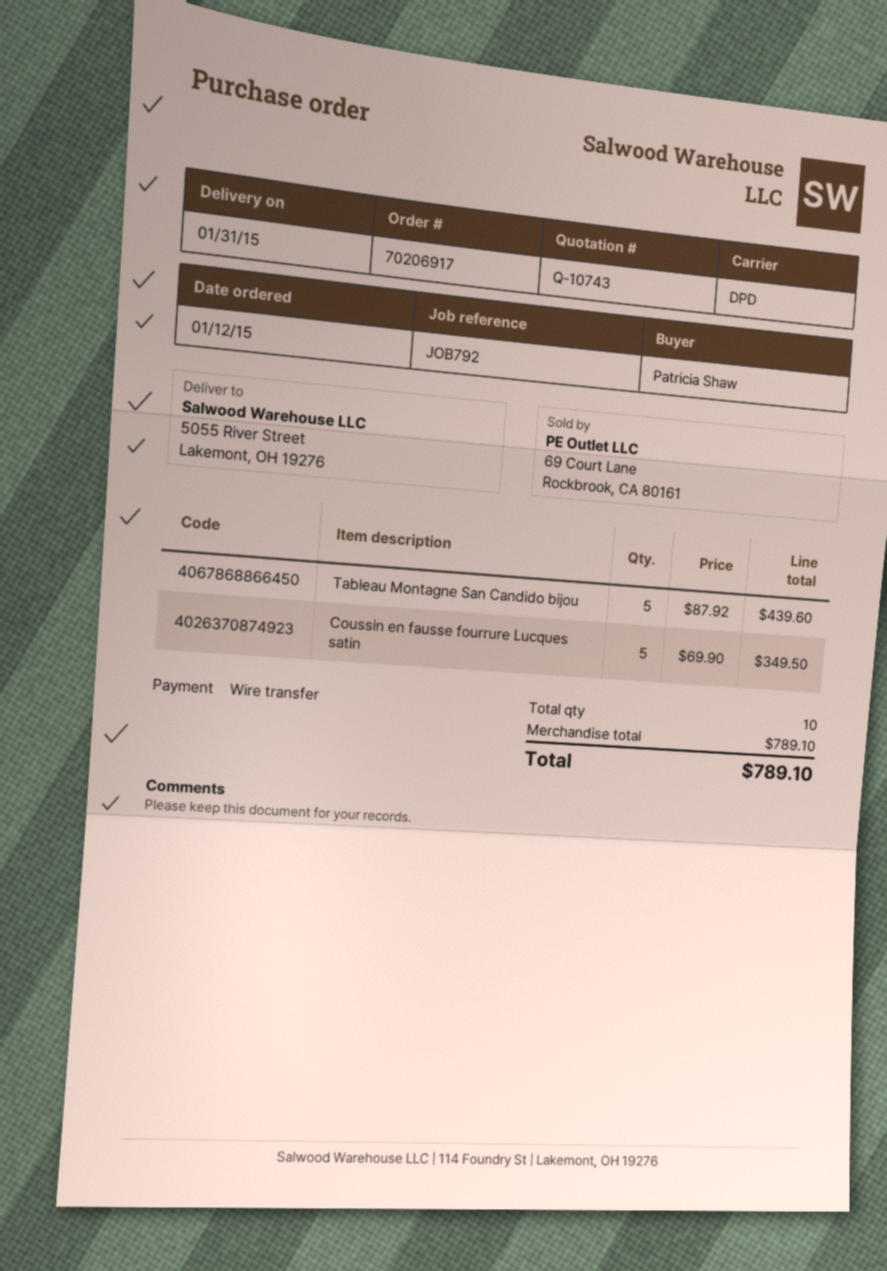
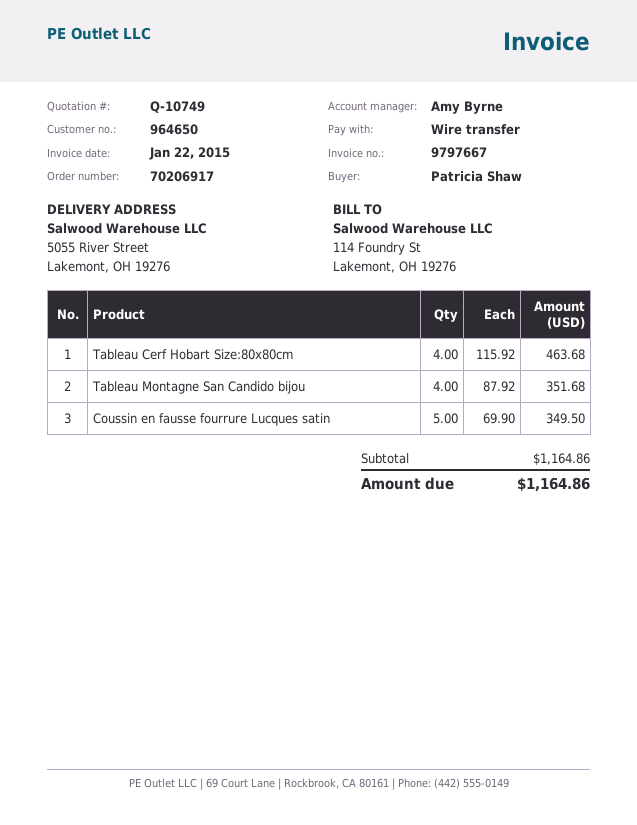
quote number: Q-10743 -> Q-10749
Tableau Montagne San Candido bijou: 5 x 87.92 = 439.60 -> 4 x 87.92 = 351.68
Tableau Cerf Hobart Size:80x80cm: none -> 4 x 115.92 = 463.68
subtotal: 789.10 -> 1164.86
total: 789.10 -> 1164.86

